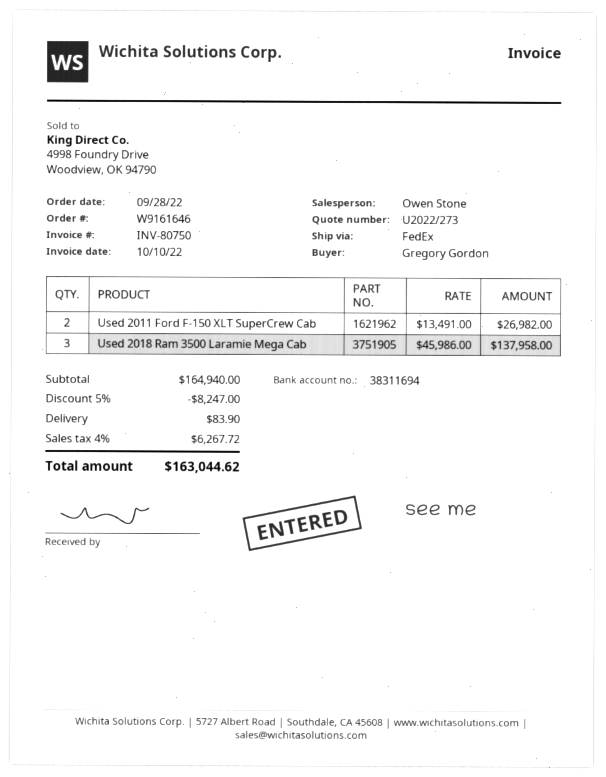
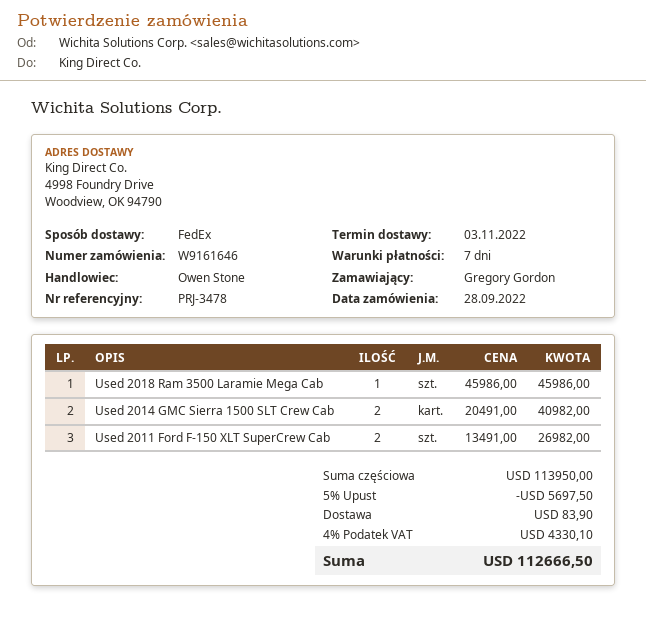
Used 2018 Ram 3500 Laramie Mega Cab: 3 x 45986.00 = 137958.00 -> 1 x 45986.00 = 45986.00
Used 2014 GMC Sierra 1500 SLT Crew Cab: none -> 2 x 20491.00 = 40982.00
subtotal: 164940.00 -> 113950.00
discount: 5% = 8247.00 -> 5% = 5697.50
tax: 4% = 6267.72 -> 4% = 4330.10
total: 163044.62 -> 112666.50

